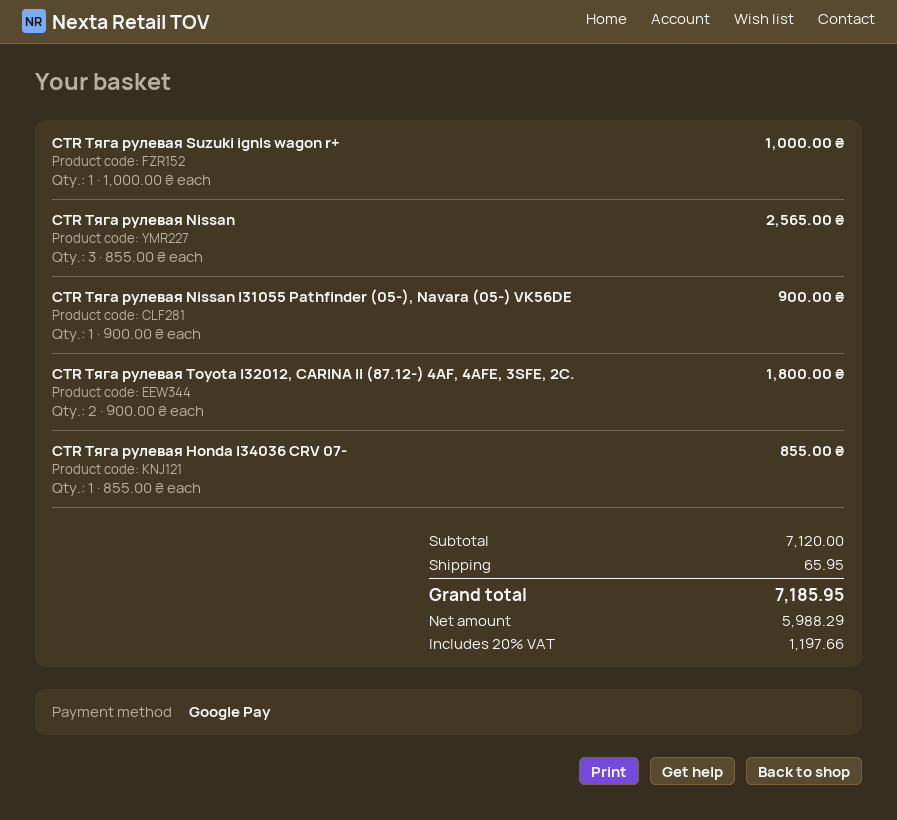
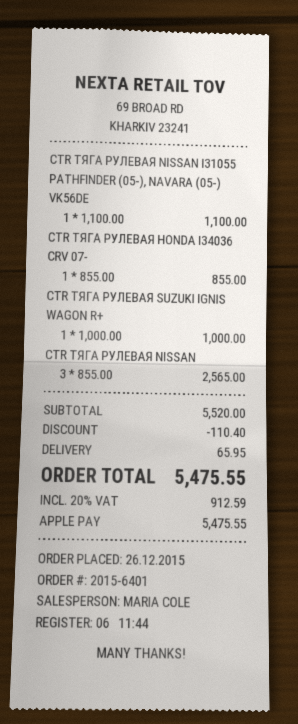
payment method: Google Pay -> Apple Pay
CTR Тяга рулевая Nissan I31055 Pathfinder (05-), Navara (05-) VK56DE: 1 x 900.00 = 900.00 -> 1 x 1100.00 = 1100.00
CTR Тяга рулевая Toyota I32012, CARINA II (87.12-) 4AF, 4AFE, 3SFE, 2C.: 2 x 900.00 = 1800.00 -> none
subtotal: 7120.00 -> 5520.00
discount: none -> 110.40
tax: 20% = 1197.66 -> 20% = 912.59
total: 7185.95 -> 5475.55

